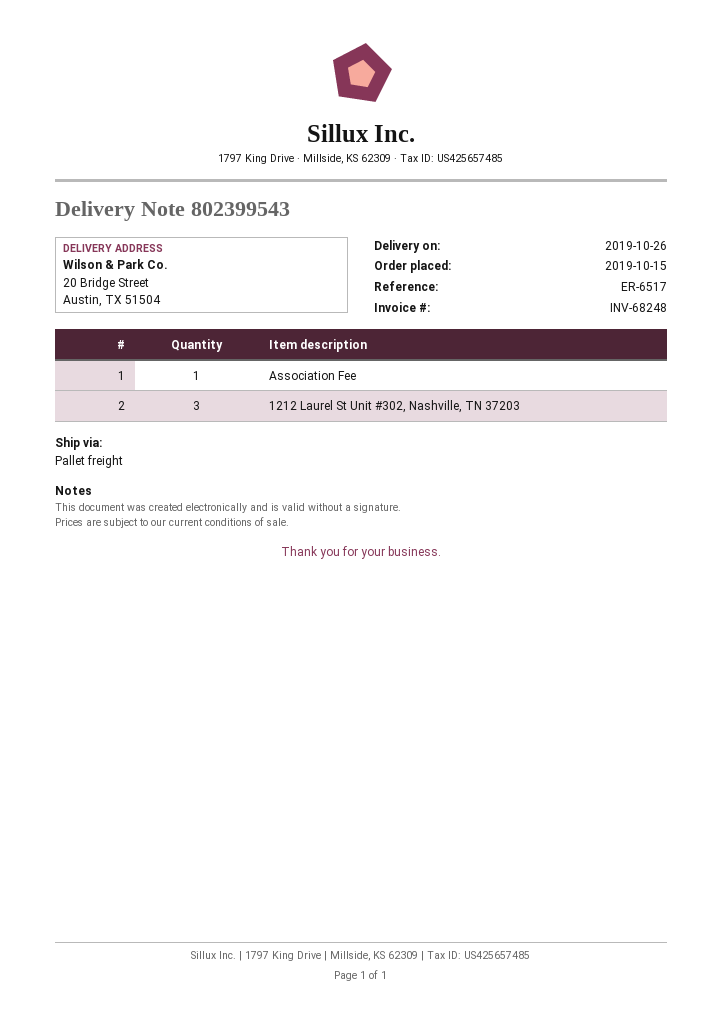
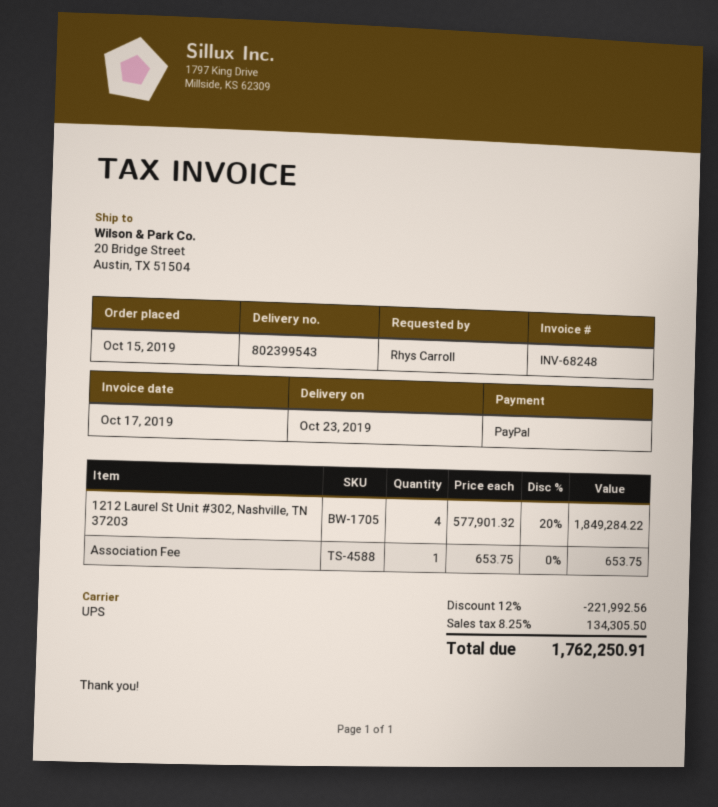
delivery date: 2019-10-26 -> 2019-10-23
shipping method: pallet freight -> UPS
1212 Laurel St Unit #302, Nashville, TN 37203: 3 -> 4

